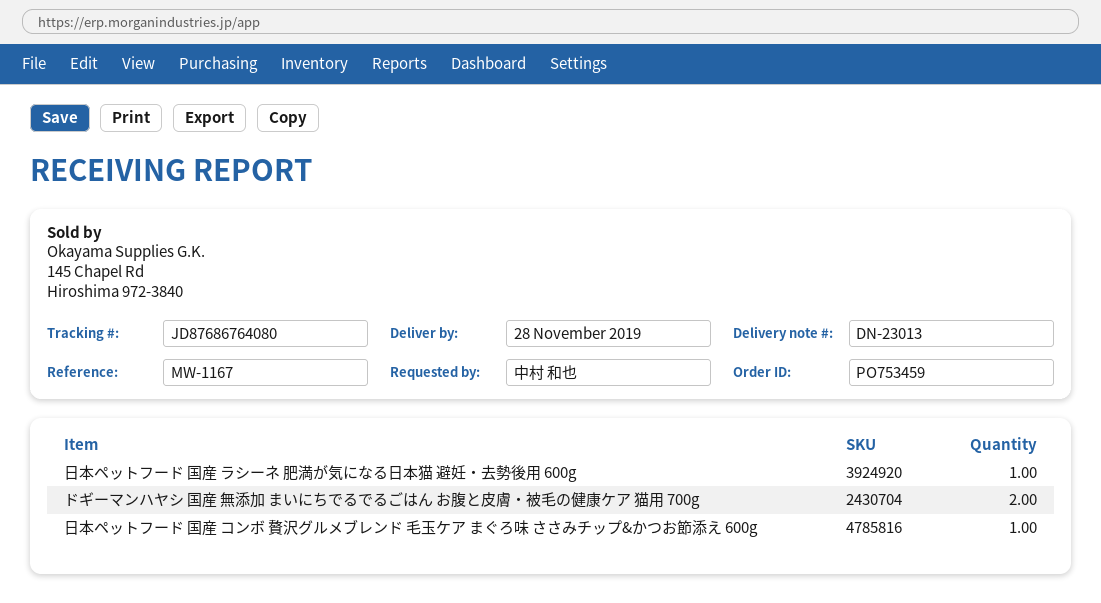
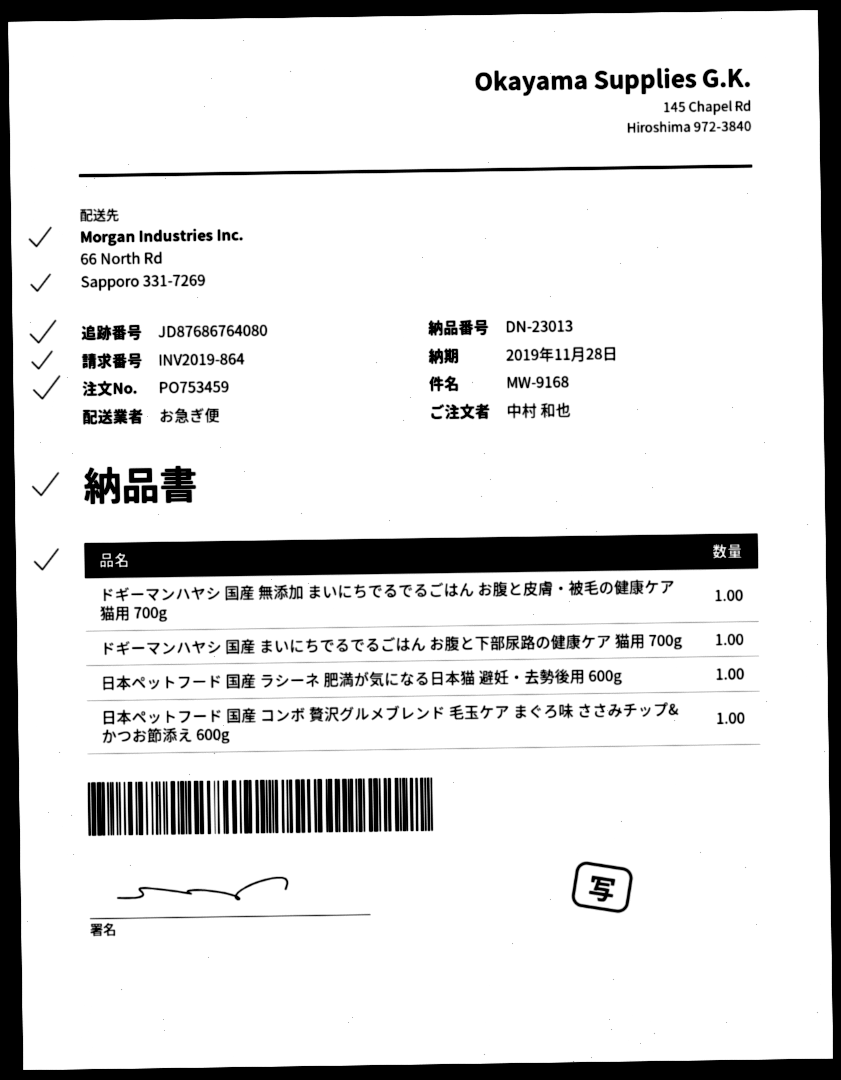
reference: MW-1167 -> MW-9168
ドギーマンハヤシ 国産 無添加 まいにちでるでるごはん お腹と皮膚・被毛の健康ケア 猫用 700g: 2 -> 1
ドギーマンハヤシ 国産 まいにちでるでるごはん お腹と下部尿路の健康ケア 猫用 700g: none -> 1

